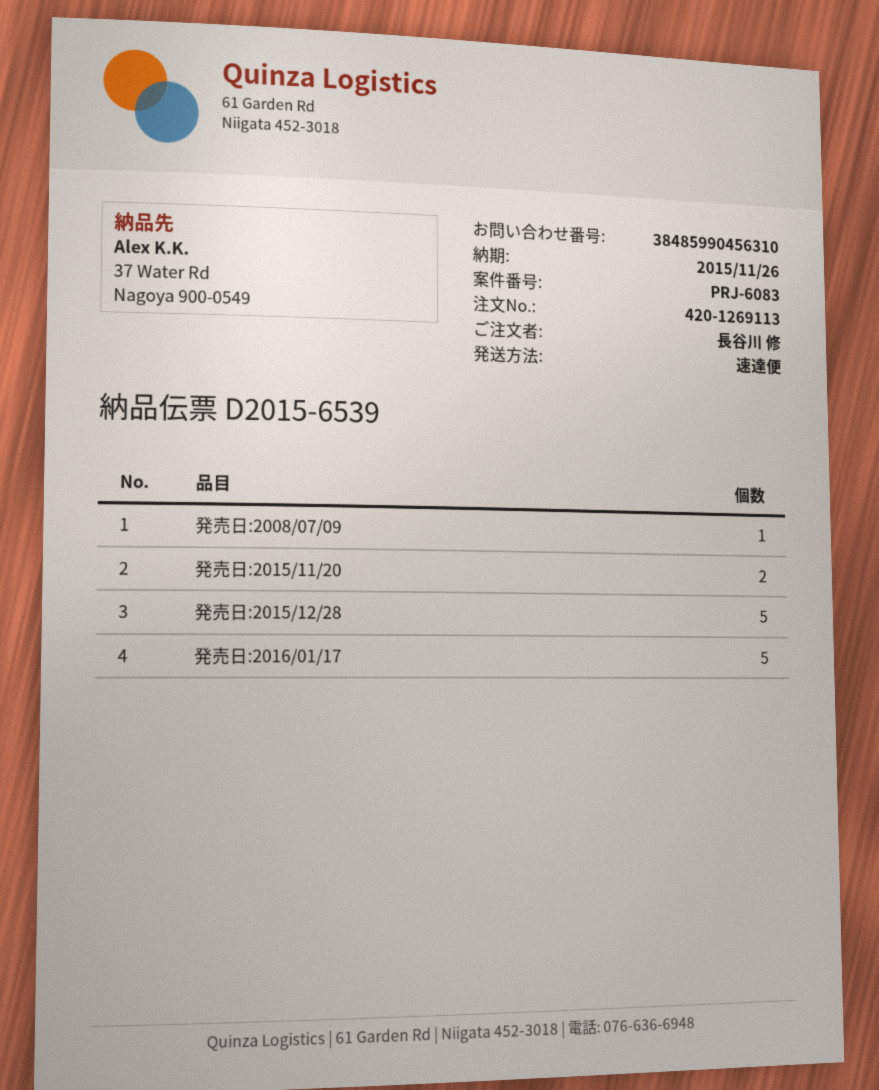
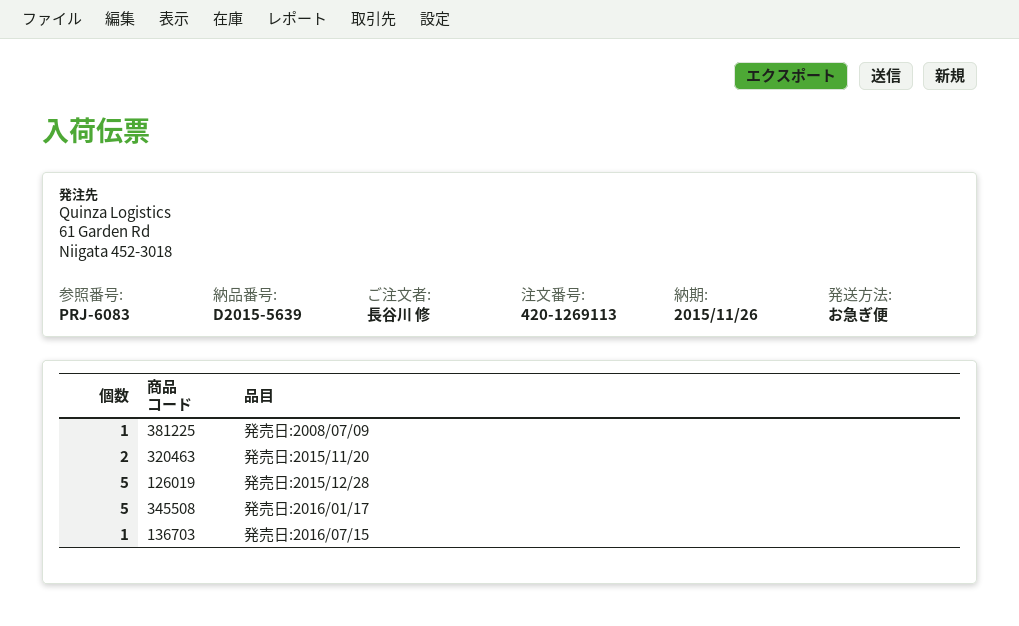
delivery note number: D2015-6539 -> D2015-5639
発売日:2016/07/15: none -> 1

